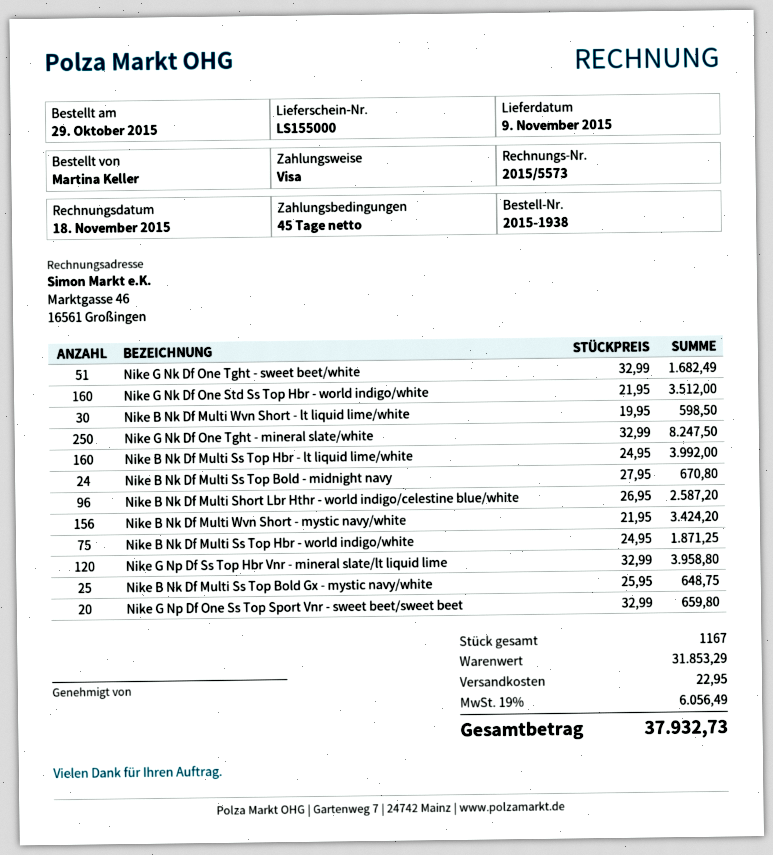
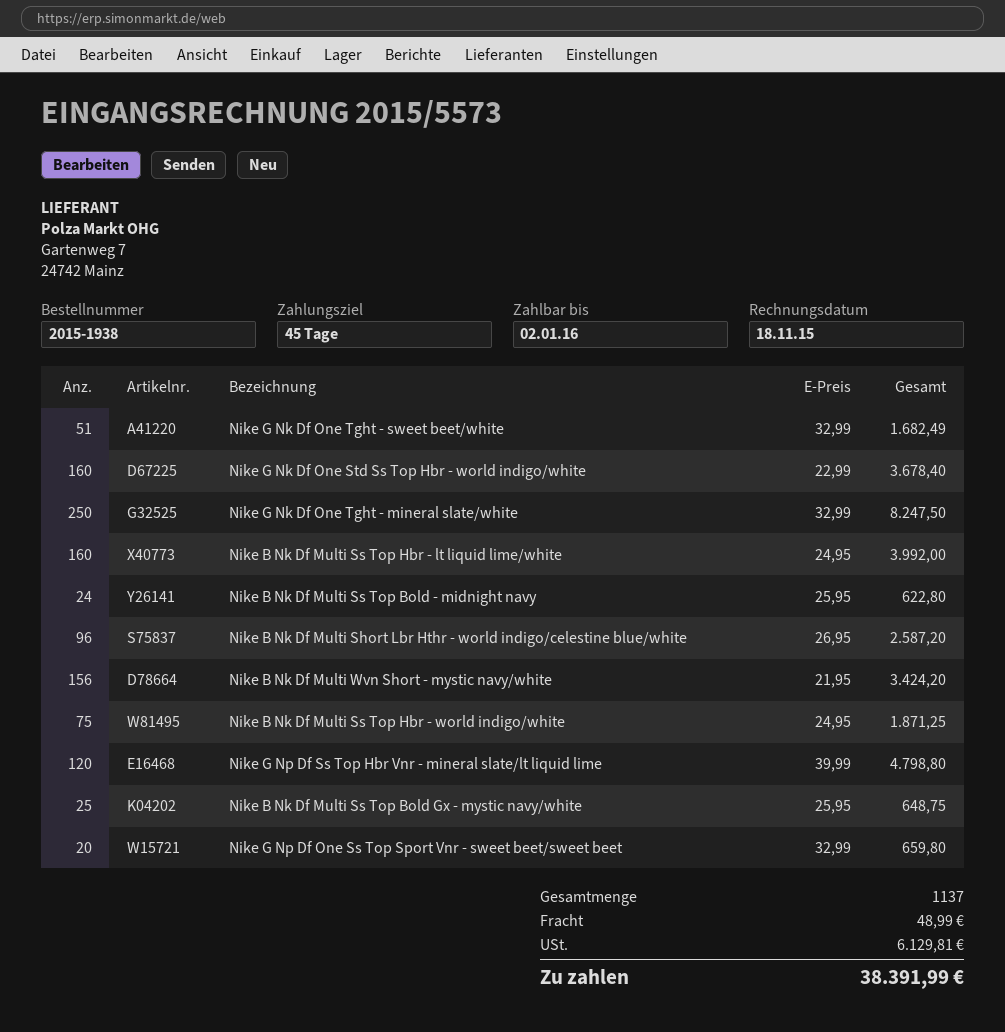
Nike G Nk Df One Std Ss Top Hbr - world indigo/white: 160 x 21.95 = 3512.00 -> 160 x 22.99 = 3678.40
Nike B Nk Df Multi Wvn Short - lt liquid lime/white: 30 x 19.95 = 598.50 -> none
Nike B Nk Df Multi Ss Top Bold - midnight navy: 24 x 27.95 = 670.80 -> 24 x 25.95 = 622.80
Nike G Np Df Ss Top Hbr Vnr - mineral slate/lt liquid lime: 120 x 32.99 = 3958.80 -> 120 x 39.99 = 4798.80
total quantity: 1167 -> 1137
shipping: 22.95 -> 48.99
tax: 6056.49 -> 6129.81
total: 37932.73 -> 38391.99

